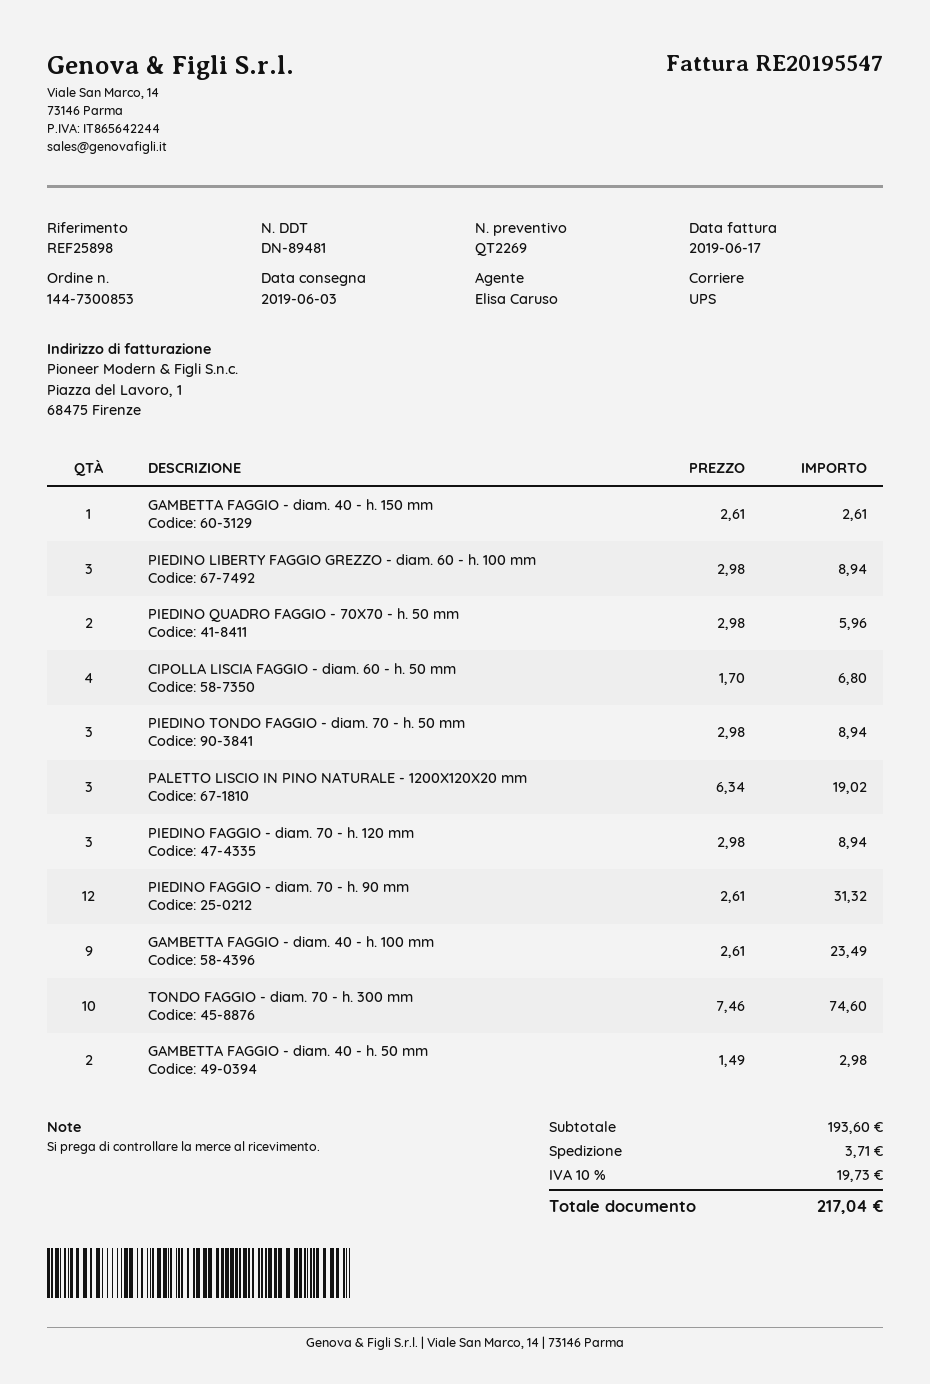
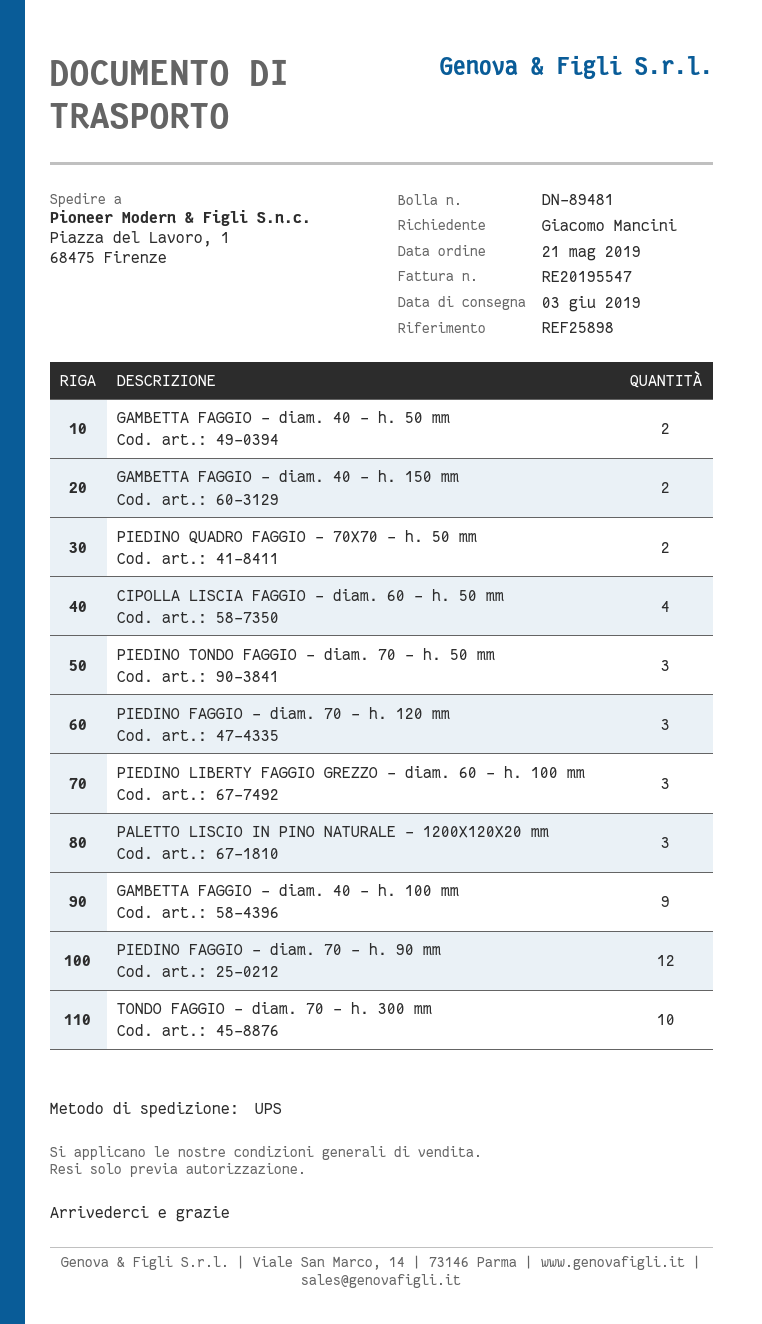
GAMBETTA FAGGIO - diam. 40 - h. 150 mm: 1 -> 2

